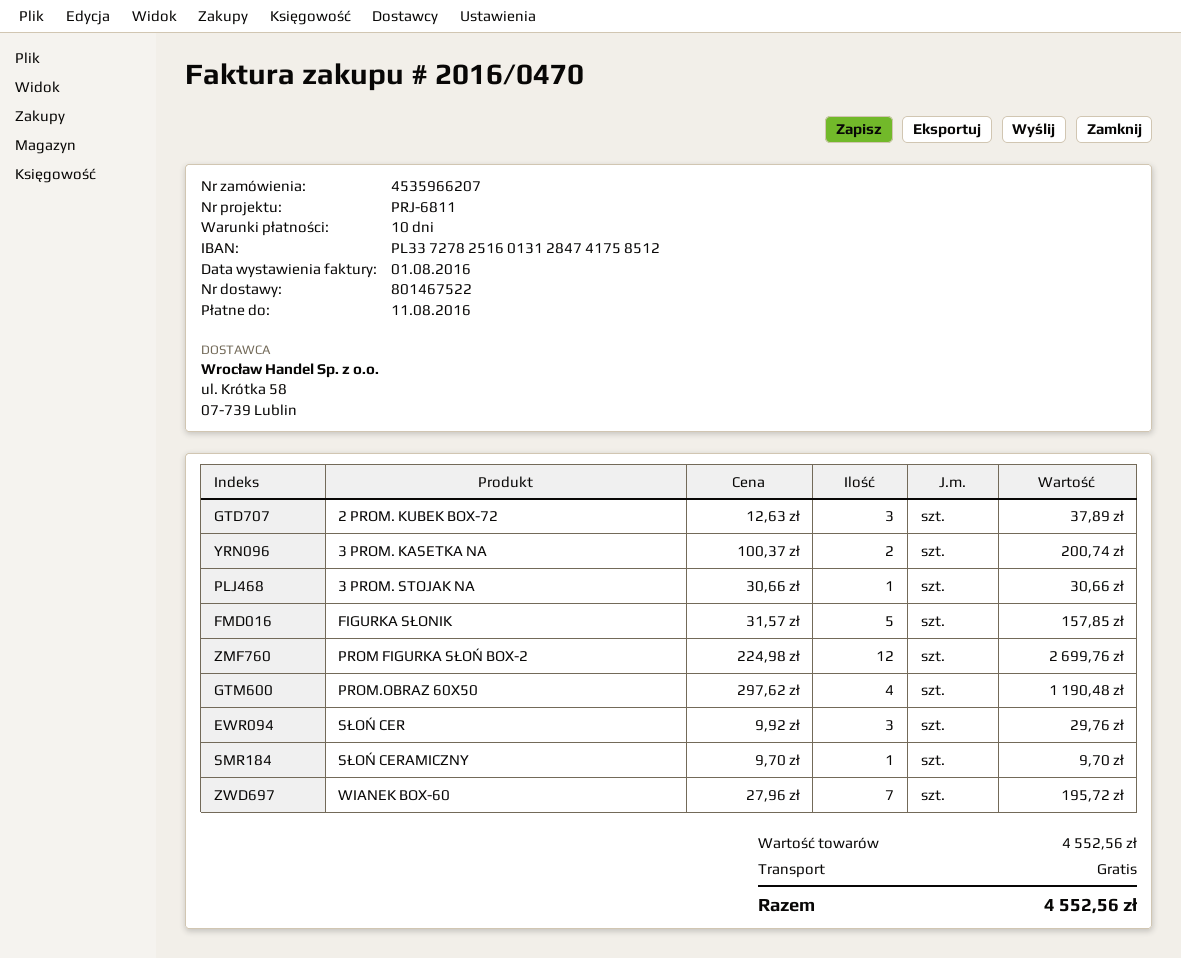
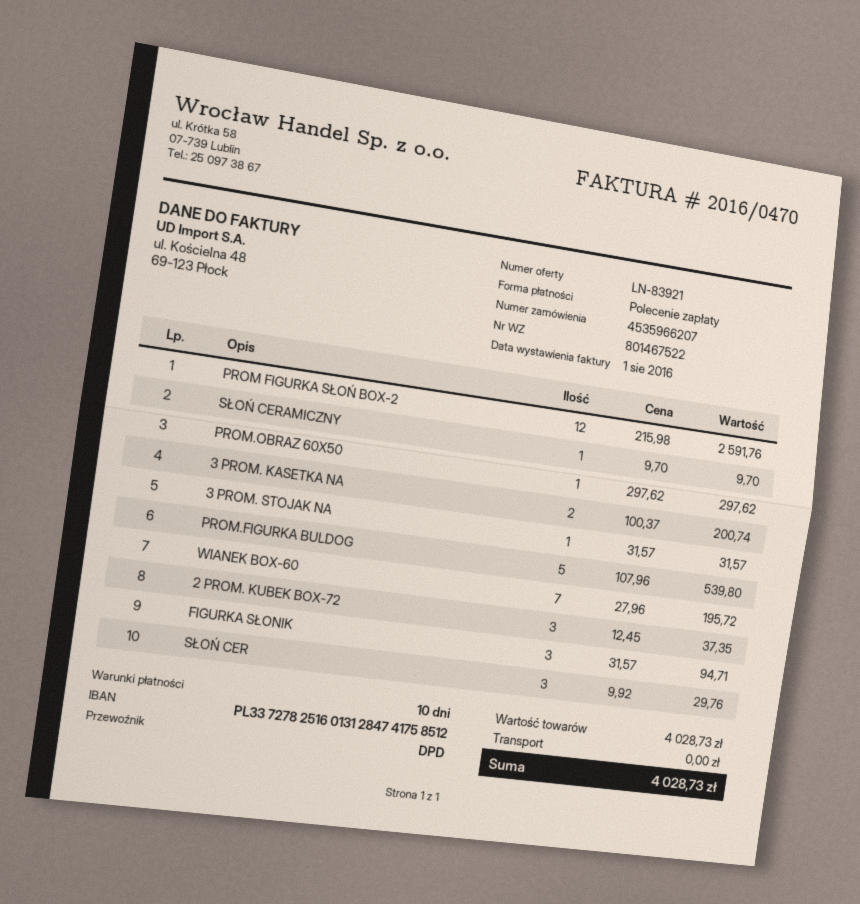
2 PROM. KUBEK BOX-72: 3 x 12.63 = 37.89 -> 3 x 12.45 = 37.35
3 PROM. STOJAK NA: 1 x 30.66 = 30.66 -> 1 x 31.57 = 31.57
FIGURKA SŁONIK: 5 x 31.57 = 157.85 -> 3 x 31.57 = 94.71
PROM FIGURKA SŁOŃ BOX-2: 12 x 224.98 = 2699.76 -> 12 x 215.98 = 2591.76
PROM.OBRAZ 60X50: 4 x 297.62 = 1190.48 -> 1 x 297.62 = 297.62
PROM.FIGURKA BULDOG: none -> 5 x 107.96 = 539.80
subtotal: 4552.56 -> 4028.73
total: 4552.56 -> 4028.73

